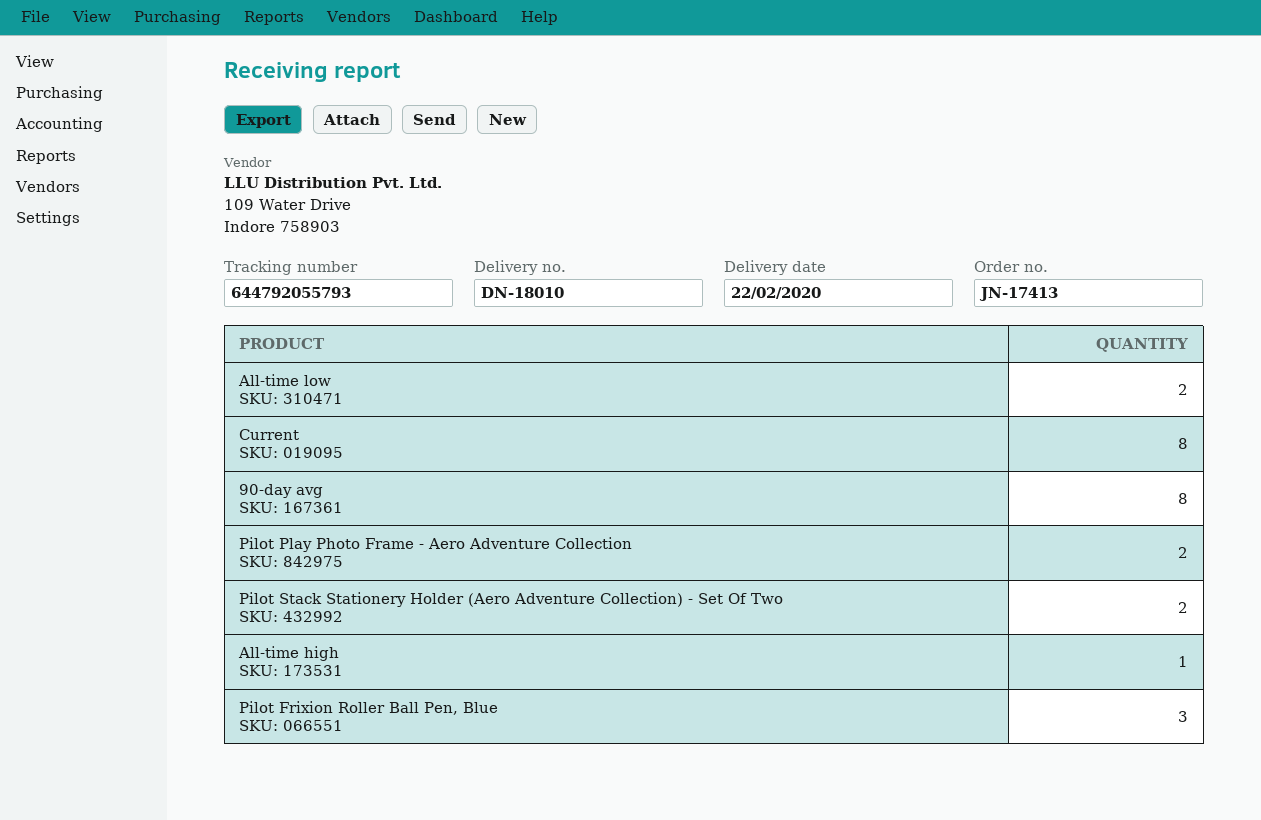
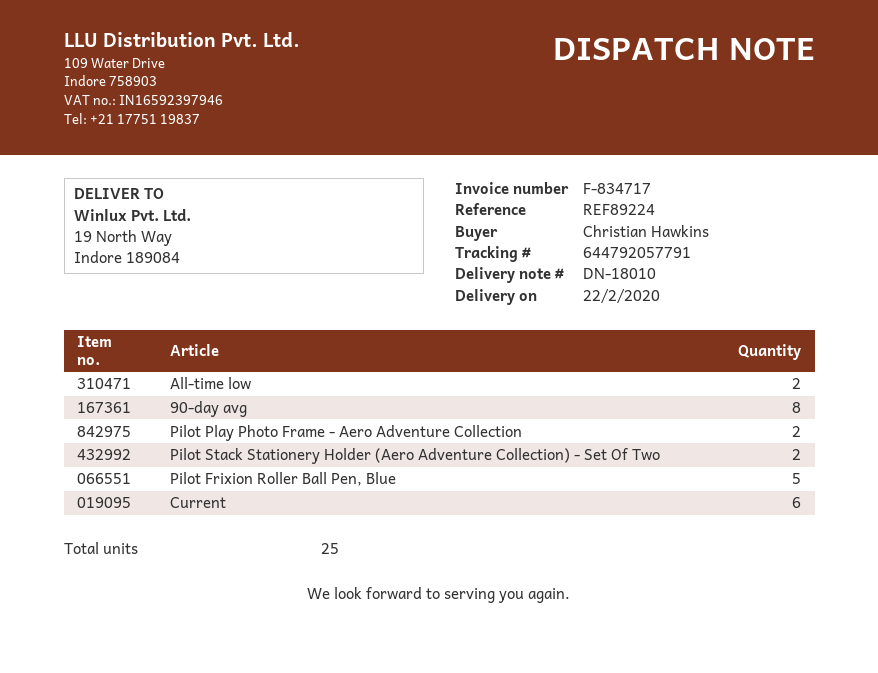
tracking number: 644792055793 -> 644792057791
Current: 8 -> 6
All-time high: 1 -> none
Pilot Frixion Roller Ball Pen, Blue: 3 -> 5

